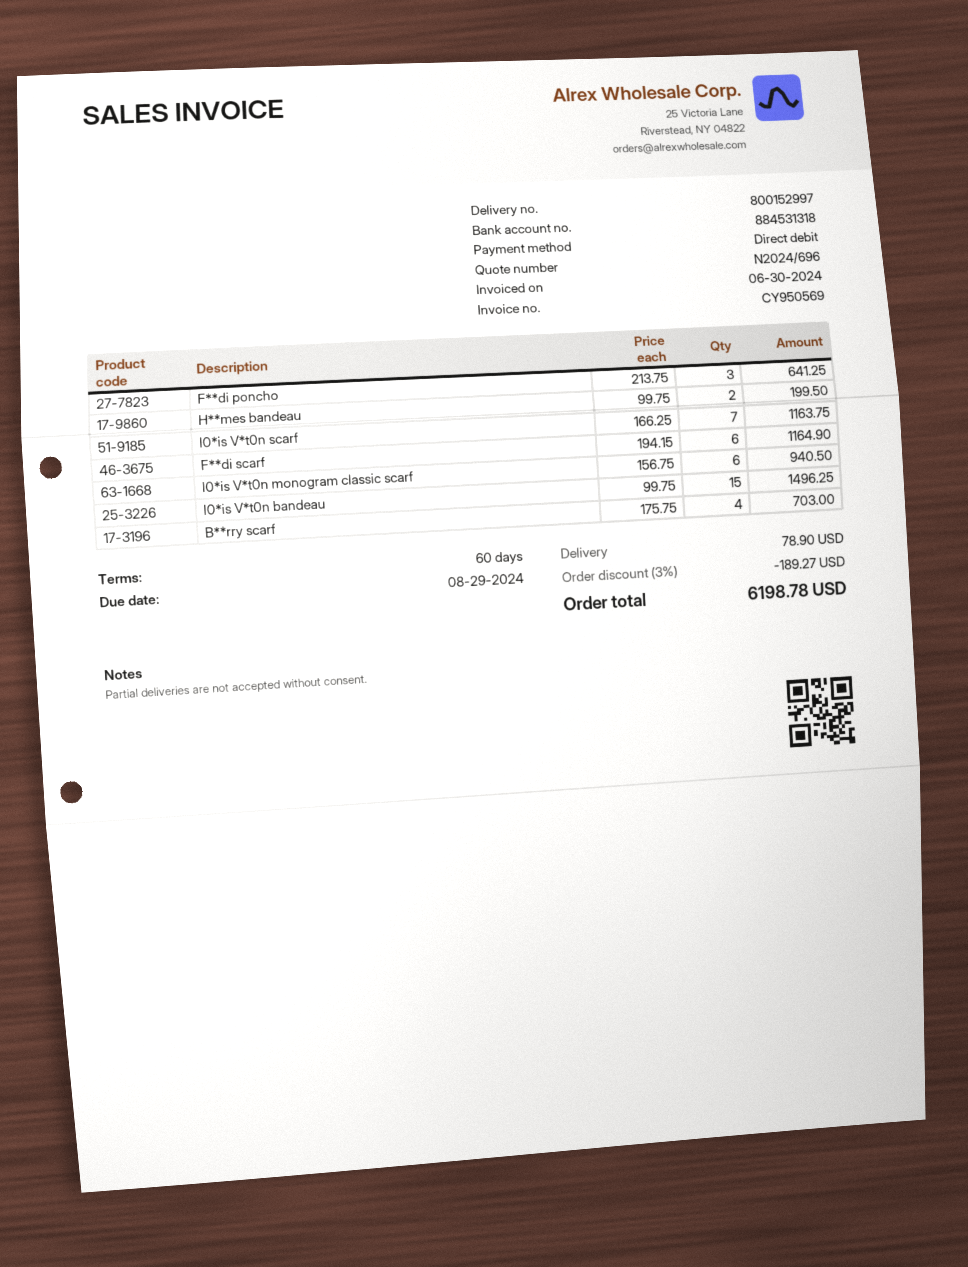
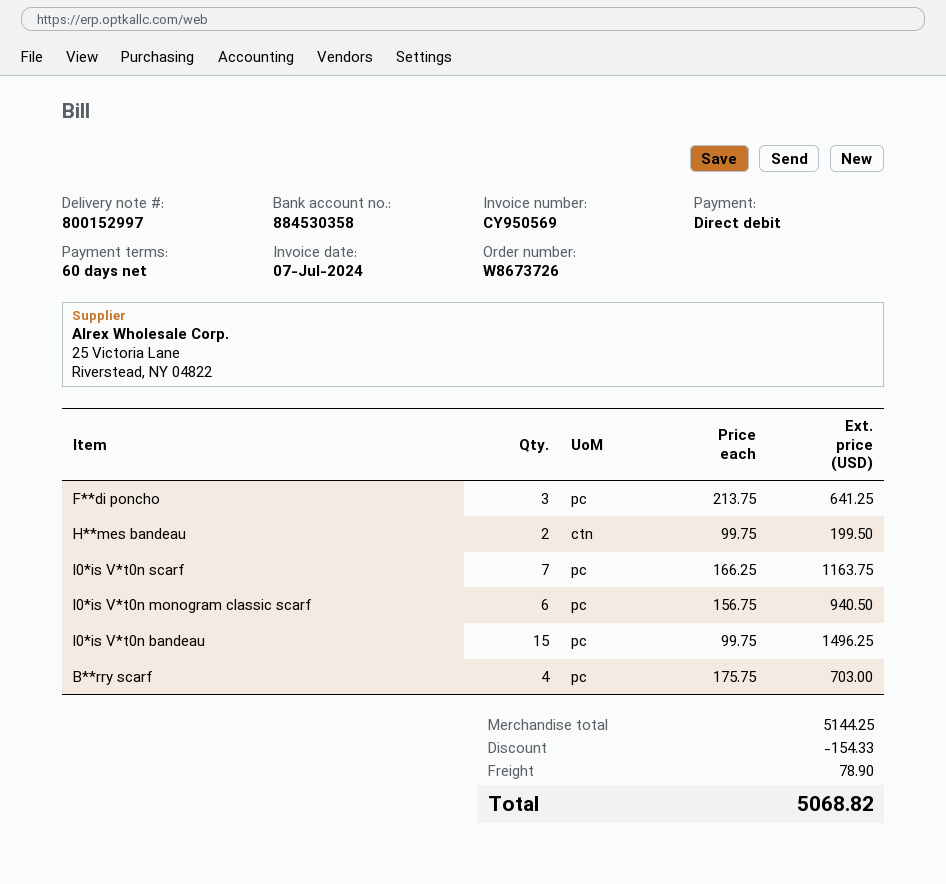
invoice date: 2024-06-30 -> 2024-07-07
bank account: 884531318 -> 884530358
F**di scarf: 6 x 194.15 = 1164.90 -> none
discount: 189.27 -> 154.33
total: 6198.78 -> 5068.82

